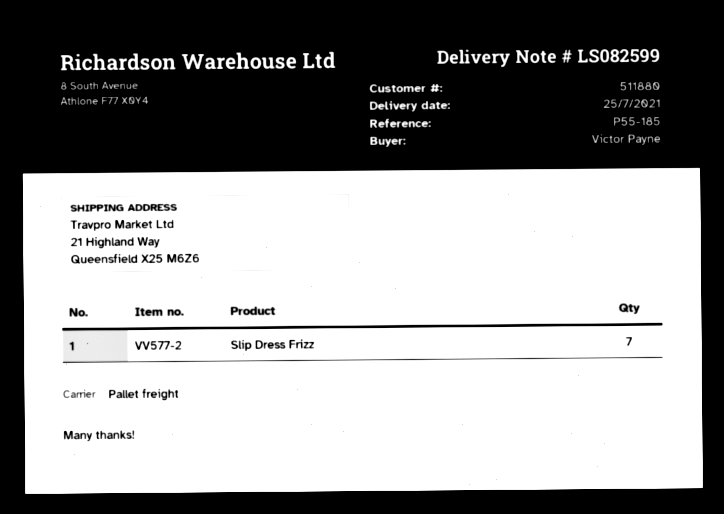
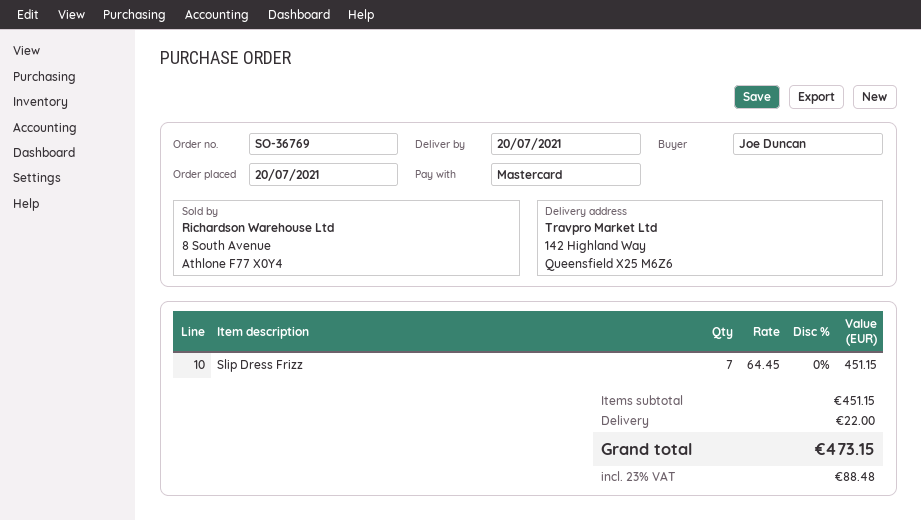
delivery date: 2021-07-25 -> 2021-07-20
ordered by: Victor Payne -> Joe Duncan
ship to: 21 Highland Way, Queensfield X25 M6Z6 -> 142 Highland Way, Queensfield X25 M6Z6

